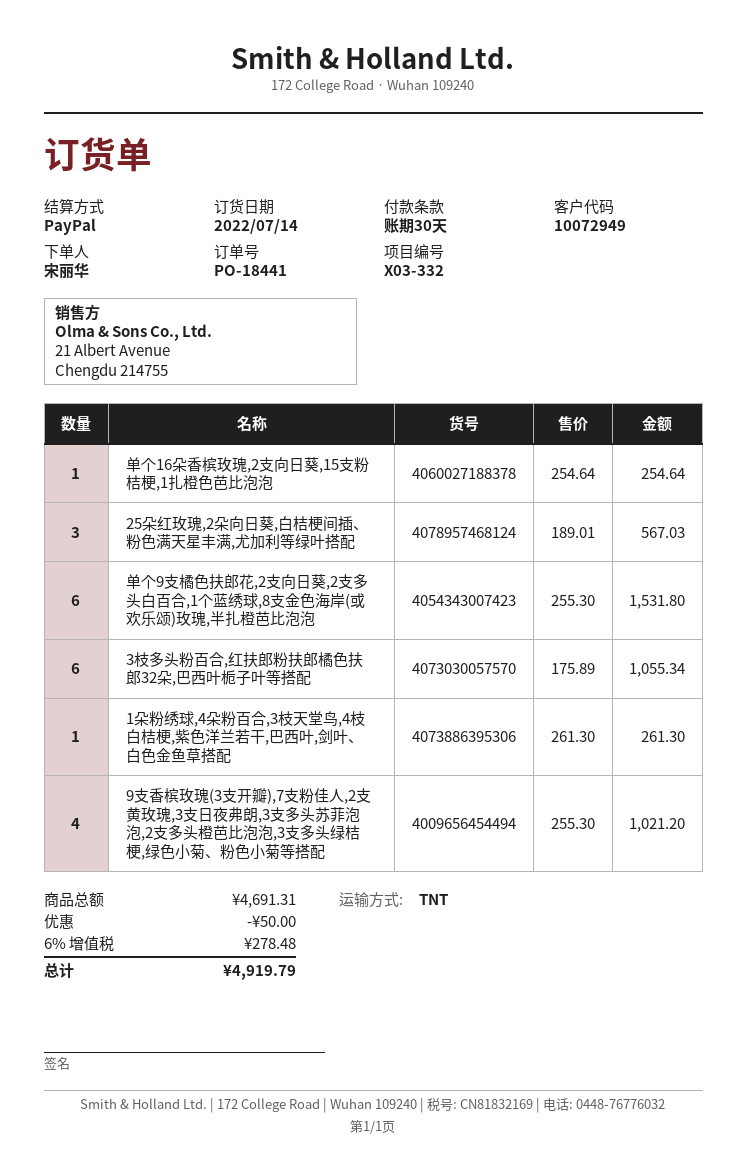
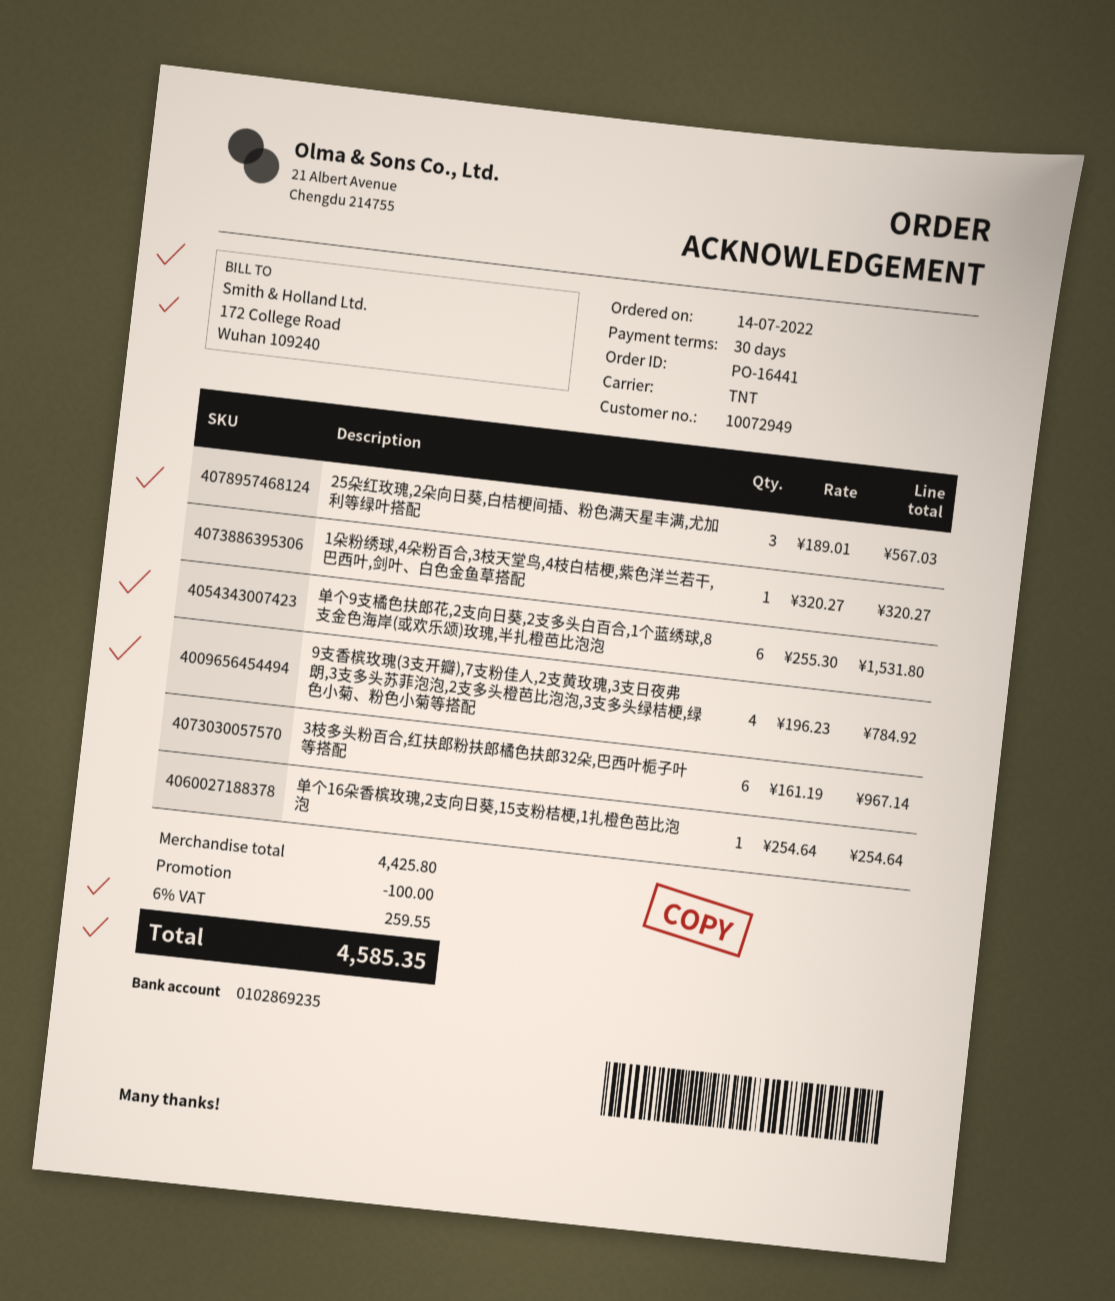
order number: PO-18441 -> PO-16441
3枝多头粉百合,红扶郎粉扶郎橘色扶郎32朵,巴西叶栀子叶等搭配: 6 x 175.89 = 1055.34 -> 6 x 161.19 = 967.14
1朵粉绣球,4朵粉百合,3枝天堂鸟,4枝白桔梗,紫色洋兰若干,巴西叶,剑叶、白色金鱼草搭配: 1 x 261.30 = 261.30 -> 1 x 320.27 = 320.27
9支香槟玫瑰(3支开瓣),7支粉佳人,2支黄玫瑰,3支日夜弗朗,3支多头苏菲泡泡,2支多头橙芭比泡泡,3支多头绿桔梗,绿色小菊、粉色小菊等搭配: 4 x 255.30 = 1021.20 -> 4 x 196.23 = 784.92
subtotal: 4691.31 -> 4425.80
discount: 50.00 -> 100.00
tax: 6% = 278.48 -> 6% = 259.55
total: 4919.79 -> 4585.35

